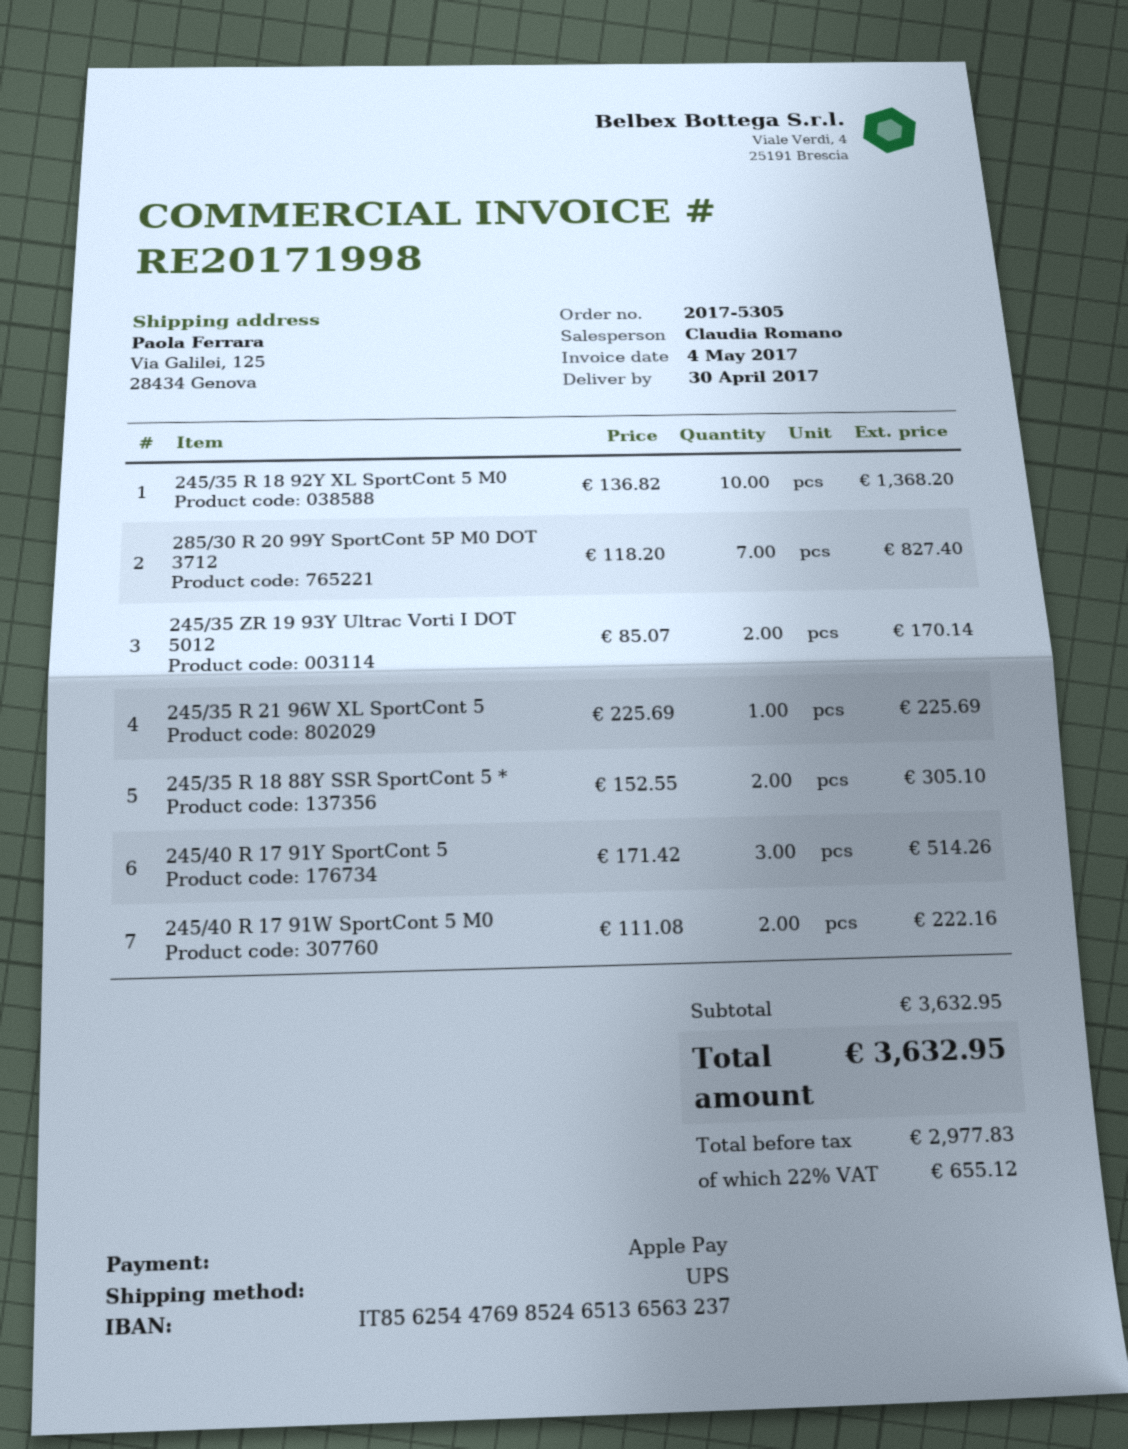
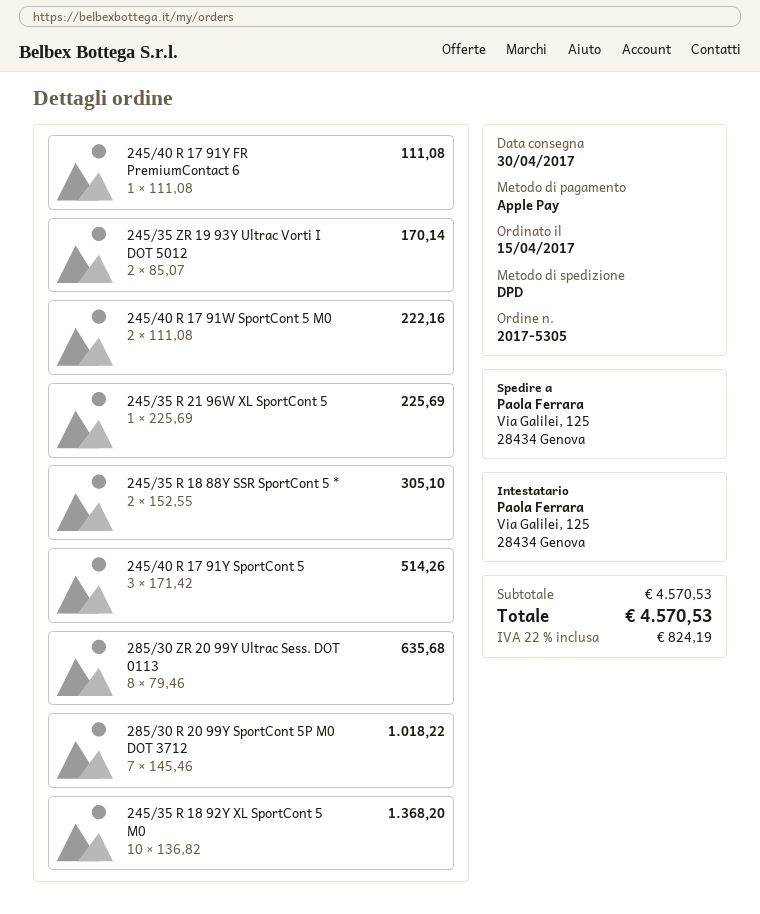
shipping method: UPS -> DPD
285/30 R 20 99Y SportCont 5P M0 DOT 3712: 7 x 118.20 = 827.40 -> 7 x 145.46 = 1018.22
245/40 R 17 91Y FR PremiumContact 6: none -> 1 x 111.08 = 111.08
285/30 ZR 20 99Y Ultrac Sess. DOT 0113: none -> 8 x 79.46 = 635.68
subtotal: 3632.95 -> 4570.53
tax: 22% = 655.12 -> 22% = 824.19
total: 3632.95 -> 4570.53

